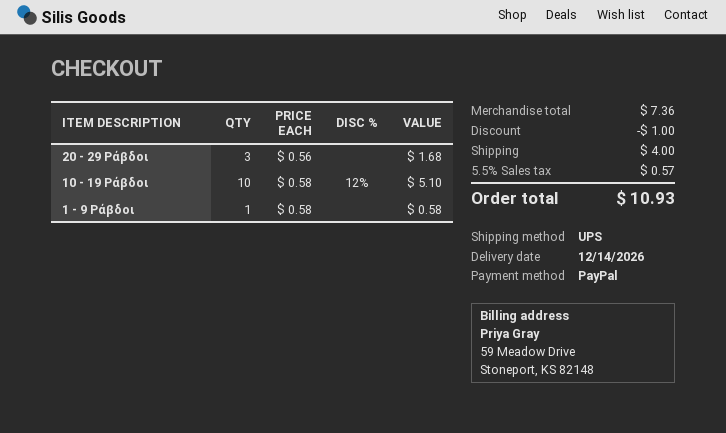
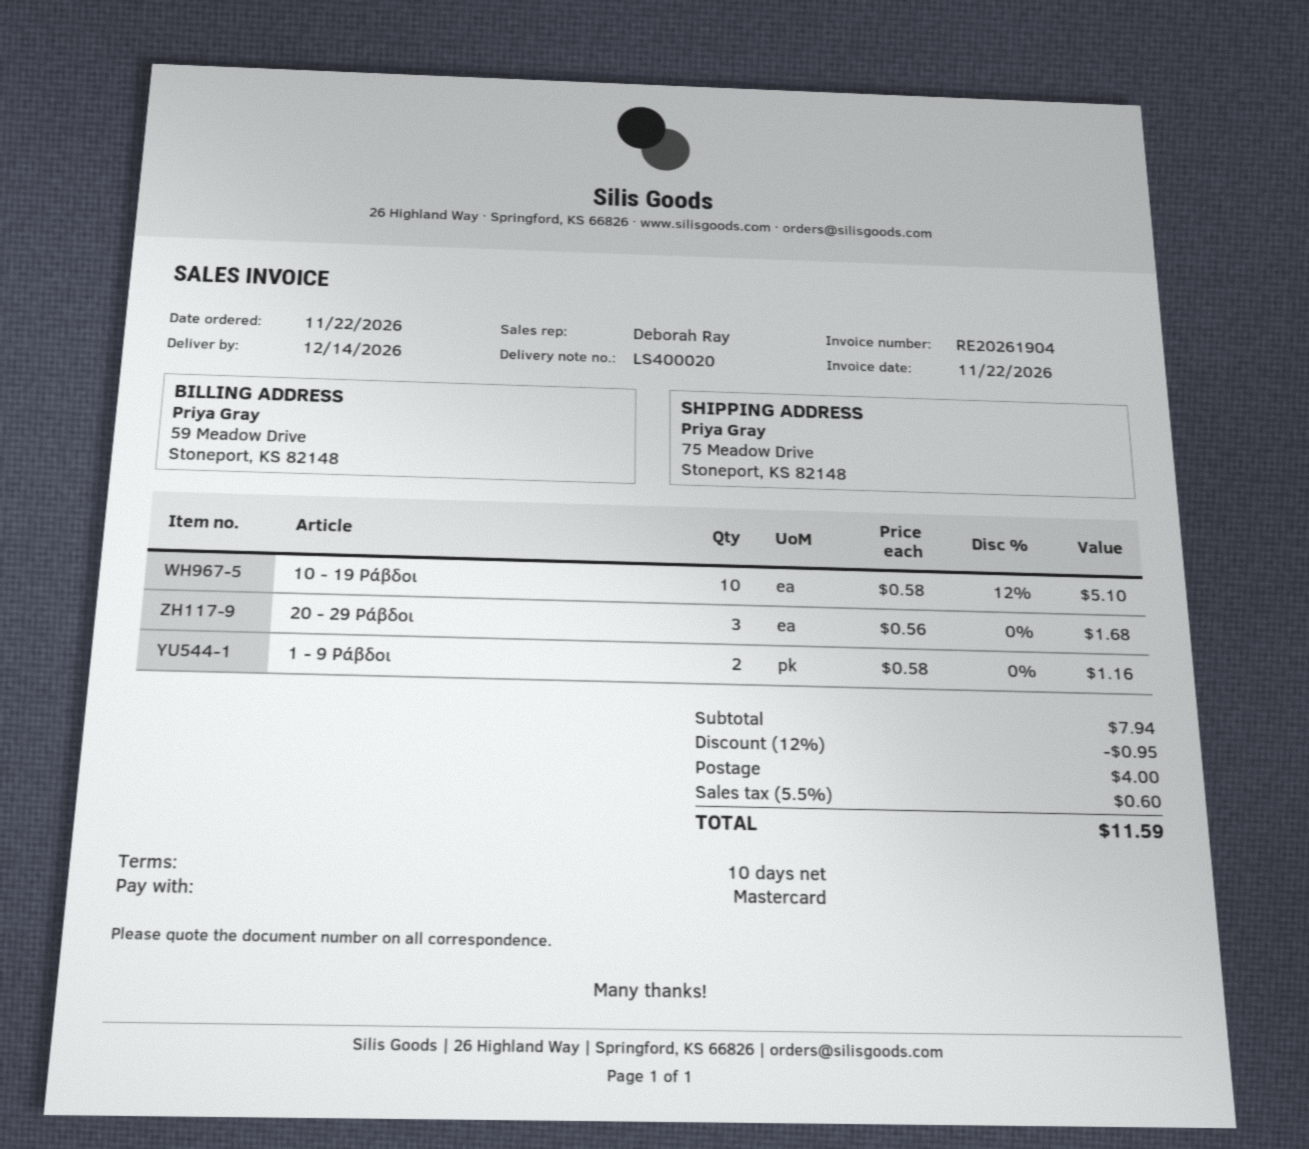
payment method: PayPal -> Mastercard
1 - 9 Ράβδοι: 1 x 0.58 = 0.58 -> 2 x 0.58 = 1.16
subtotal: 7.36 -> 7.94
discount: 1.00 -> 0.95
tax: 5.5% = 0.57 -> 5.5% = 0.60
total: 10.93 -> 11.59

